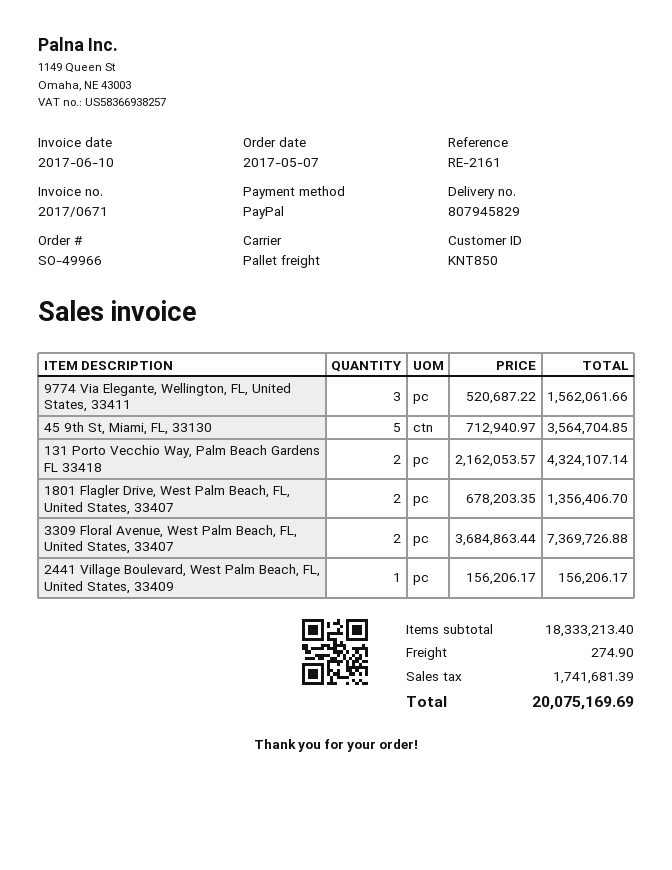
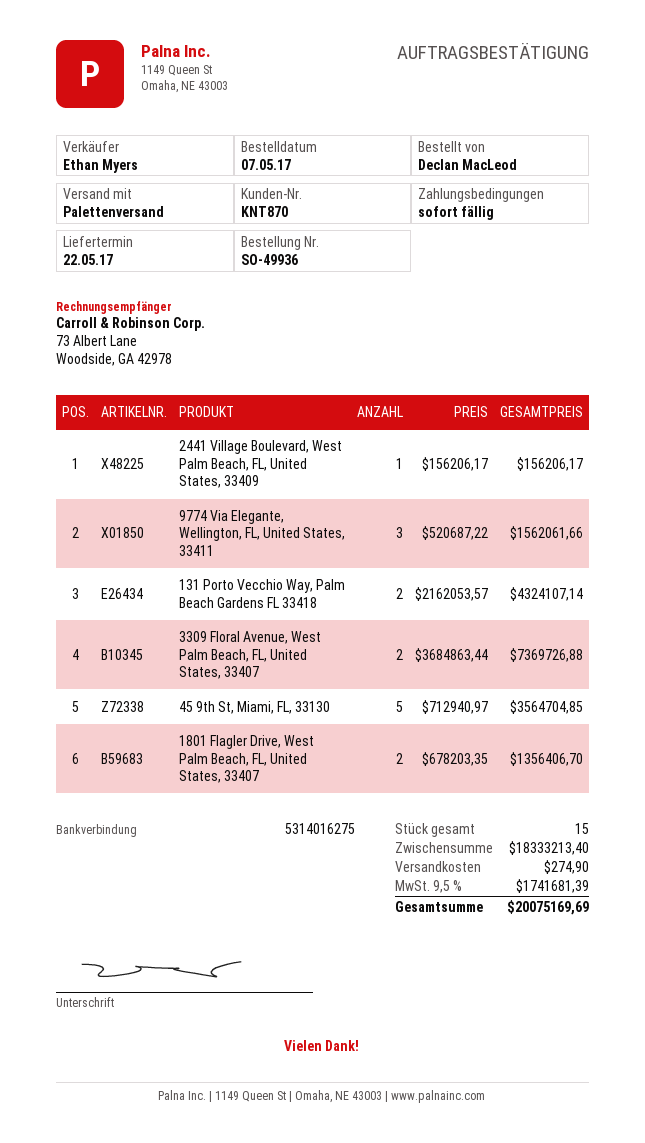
order number: SO-49966 -> SO-49936
customer number: KNT850 -> KNT870

